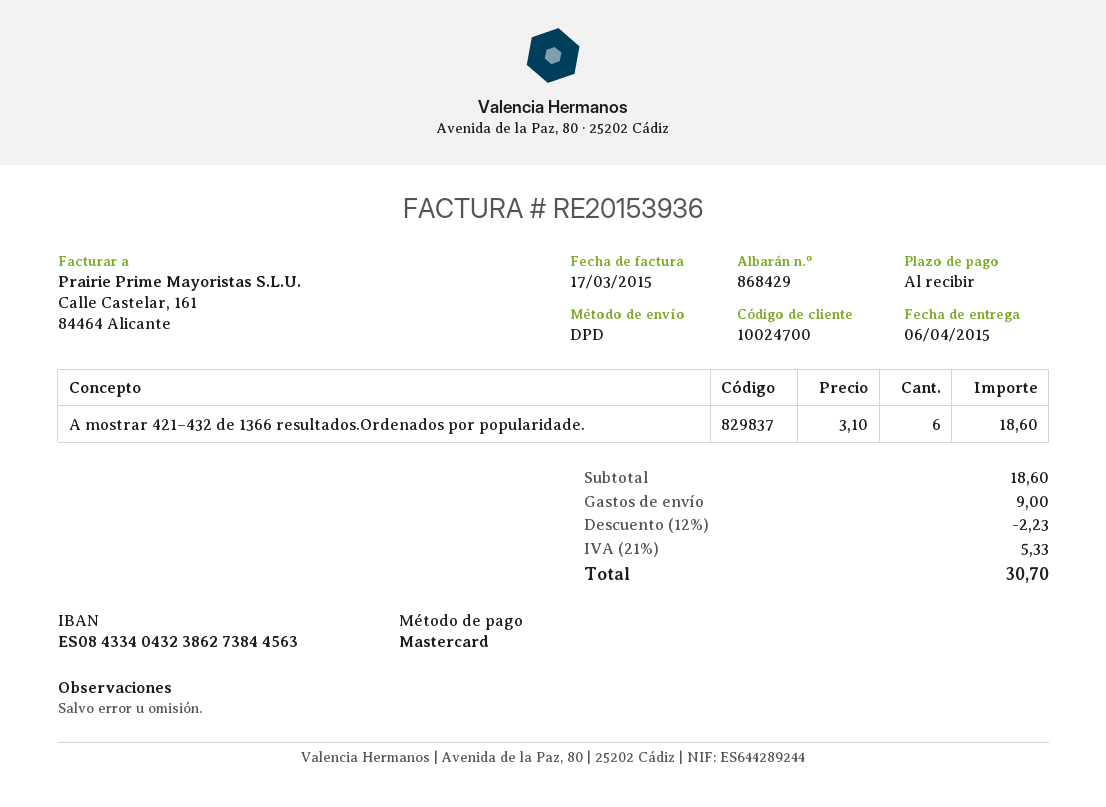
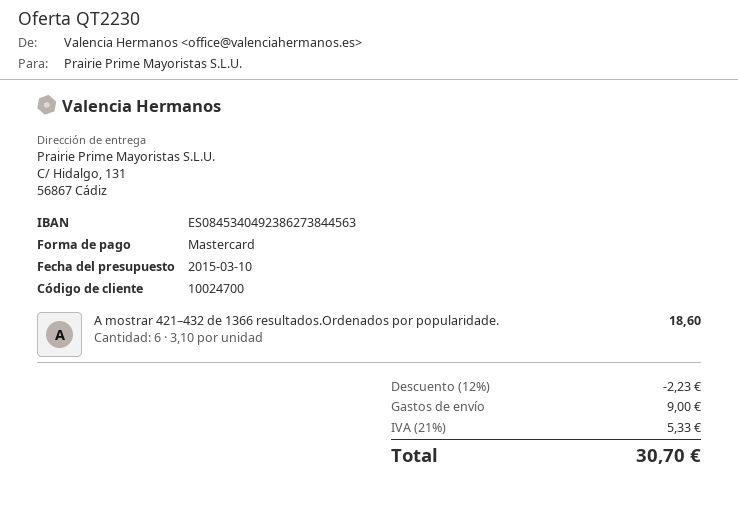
bank account: ES0843340432386273844563 -> ES0845340492386273844563

